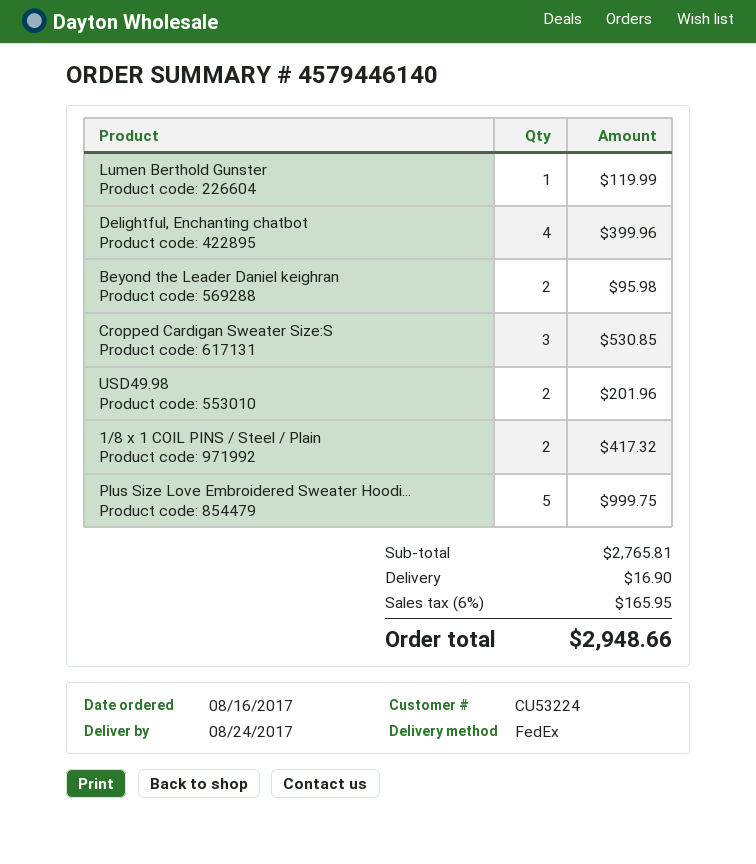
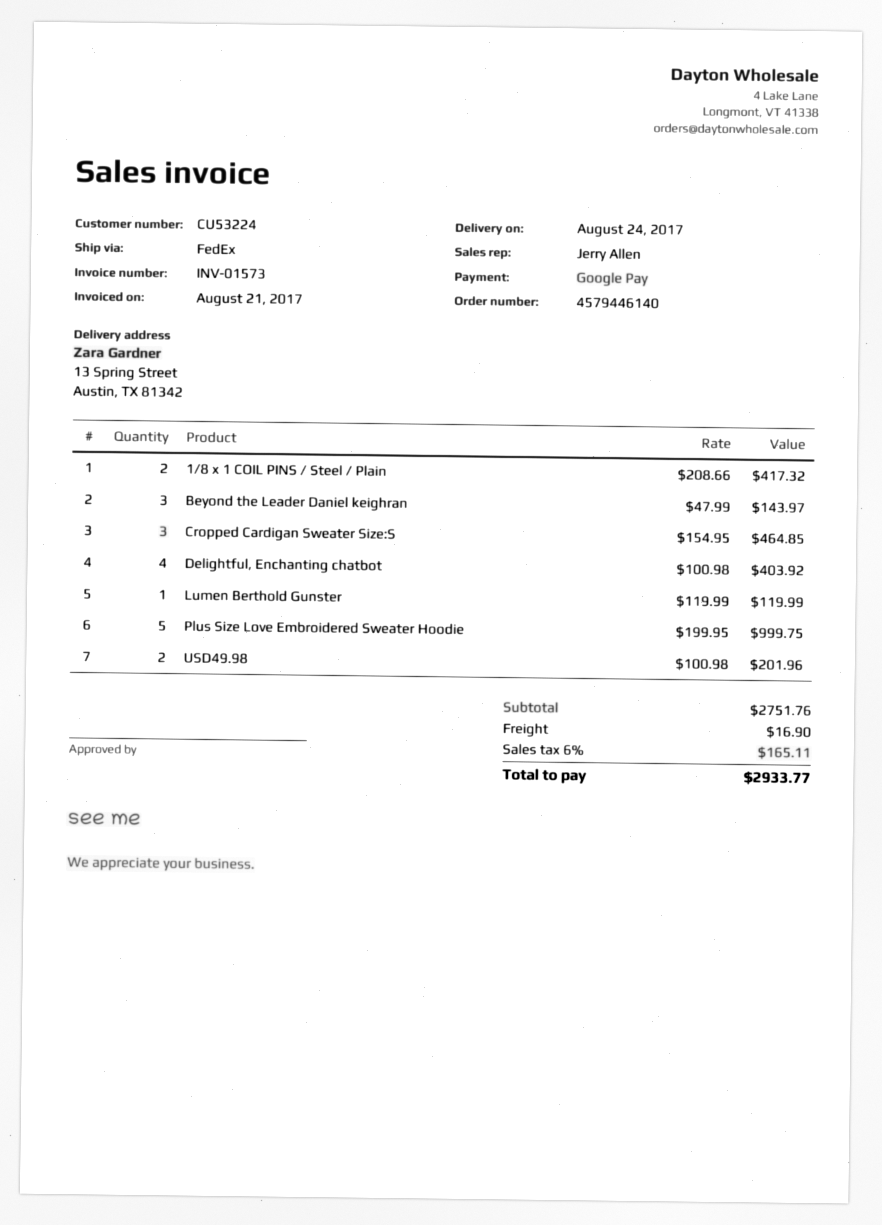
Delightful, Enchanting chatbot: 4 for 399.96 -> 4 for 403.92
Beyond the Leader Daniel keighran: 2 for 95.98 -> 3 for 143.97
Cropped Cardigan Sweater Size:S: 3 for 530.85 -> 3 for 464.85
subtotal: 2765.81 -> 2751.76
tax: 6% = 165.95 -> 6% = 165.11
total: 2948.66 -> 2933.77

